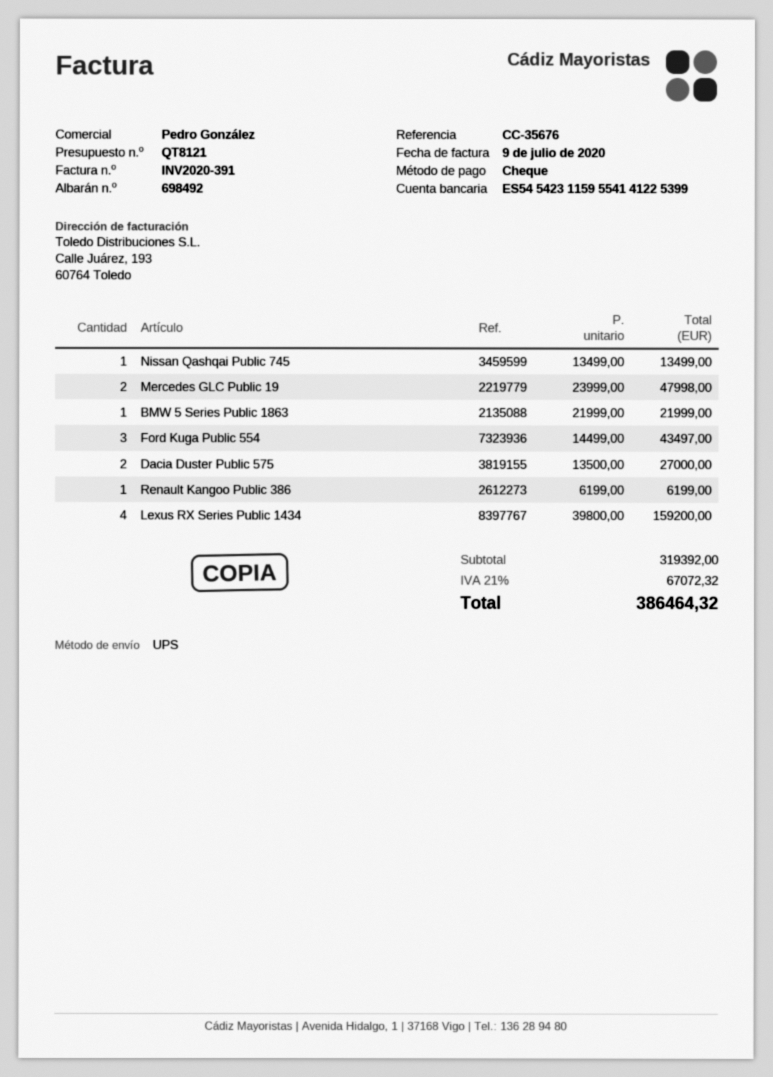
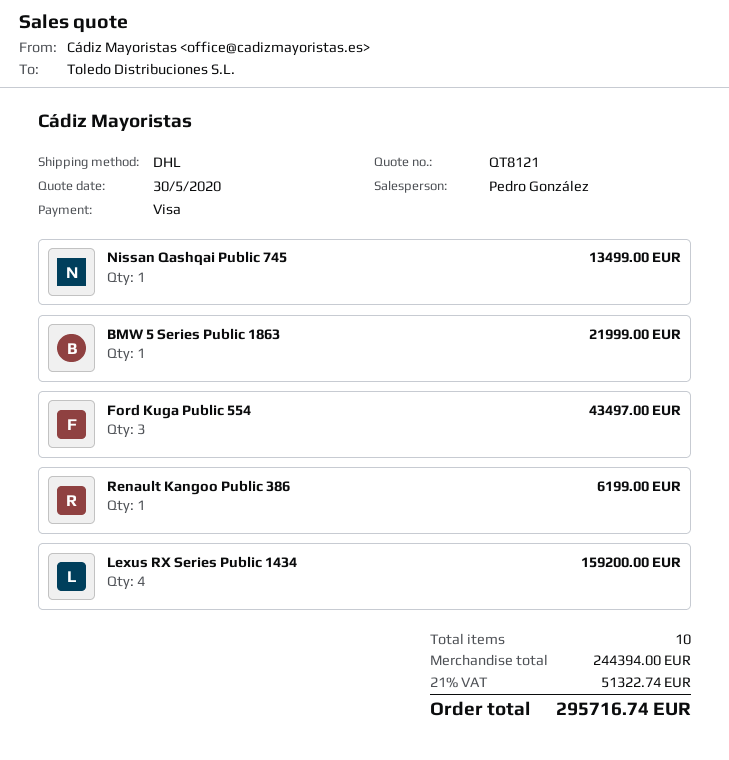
payment method: cheque -> Visa
shipping method: UPS -> DHL
Mercedes GLC Public 19: 2 for 47998.00 -> none
Dacia Duster Public 575: 2 for 27000.00 -> none
subtotal: 319392.00 -> 244394.00
tax: 21% = 67072.32 -> 21% = 51322.74
total: 386464.32 -> 295716.74

